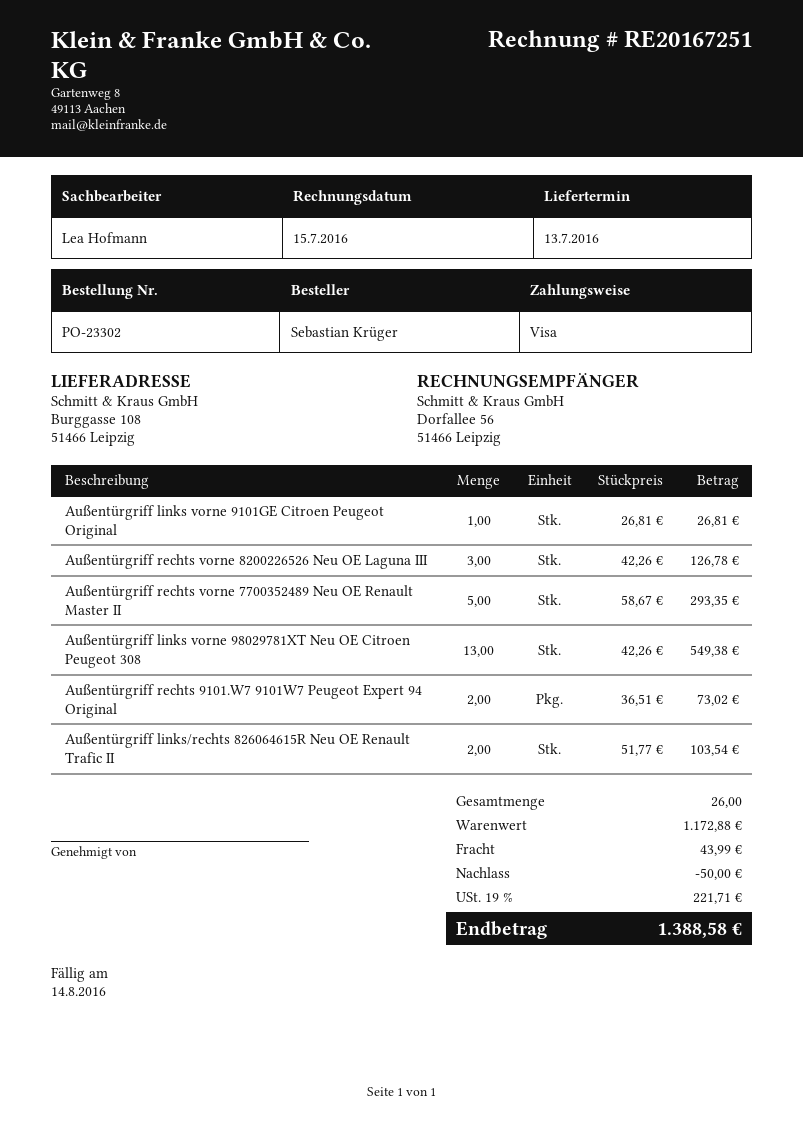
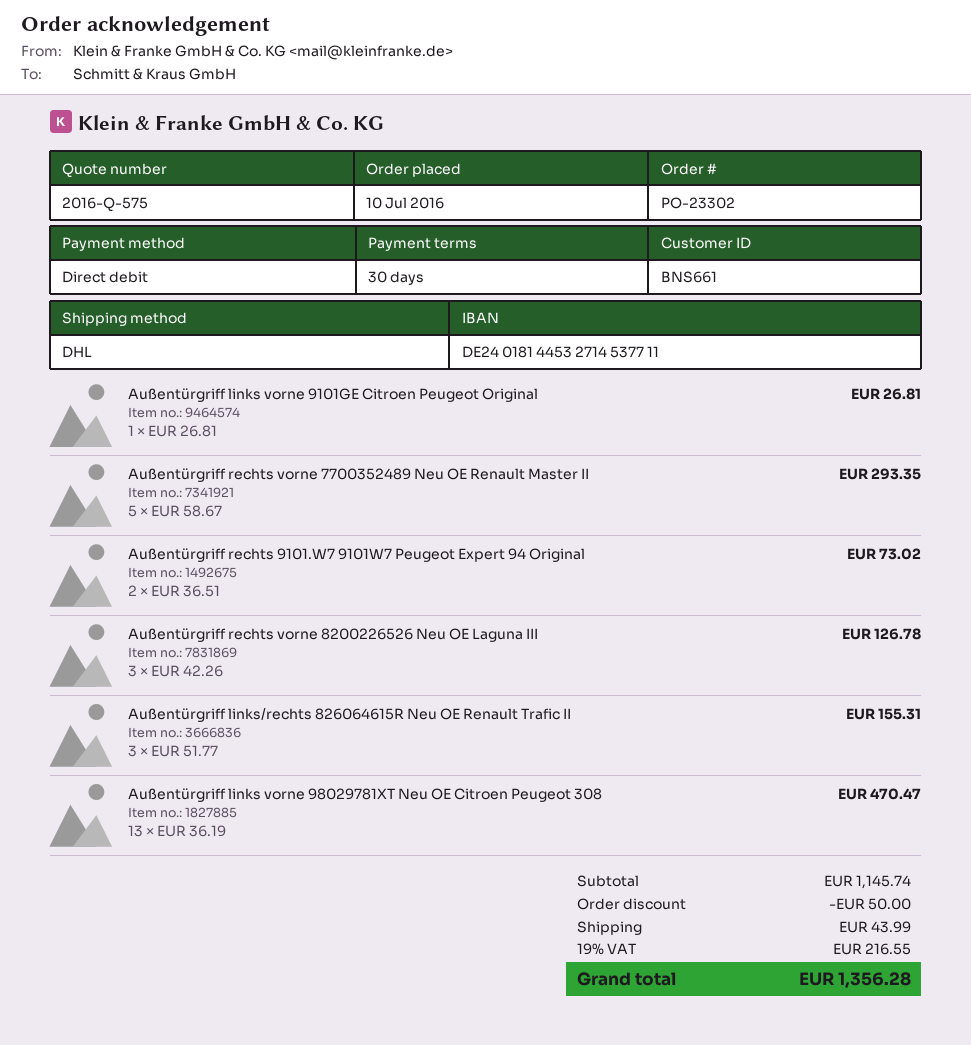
payment method: Visa -> direct debit
Außentürgriff links vorne 98029781XT Neu OE Citroen Peugeot 308: 13 x 42.26 = 549.38 -> 13 x 36.19 = 470.47
Außentürgriff links/rechts 826064615R Neu OE Renault Trafic II: 2 x 51.77 = 103.54 -> 3 x 51.77 = 155.31
subtotal: 1172.88 -> 1145.74
tax: 19% = 221.71 -> 19% = 216.55
total: 1388.58 -> 1356.28

